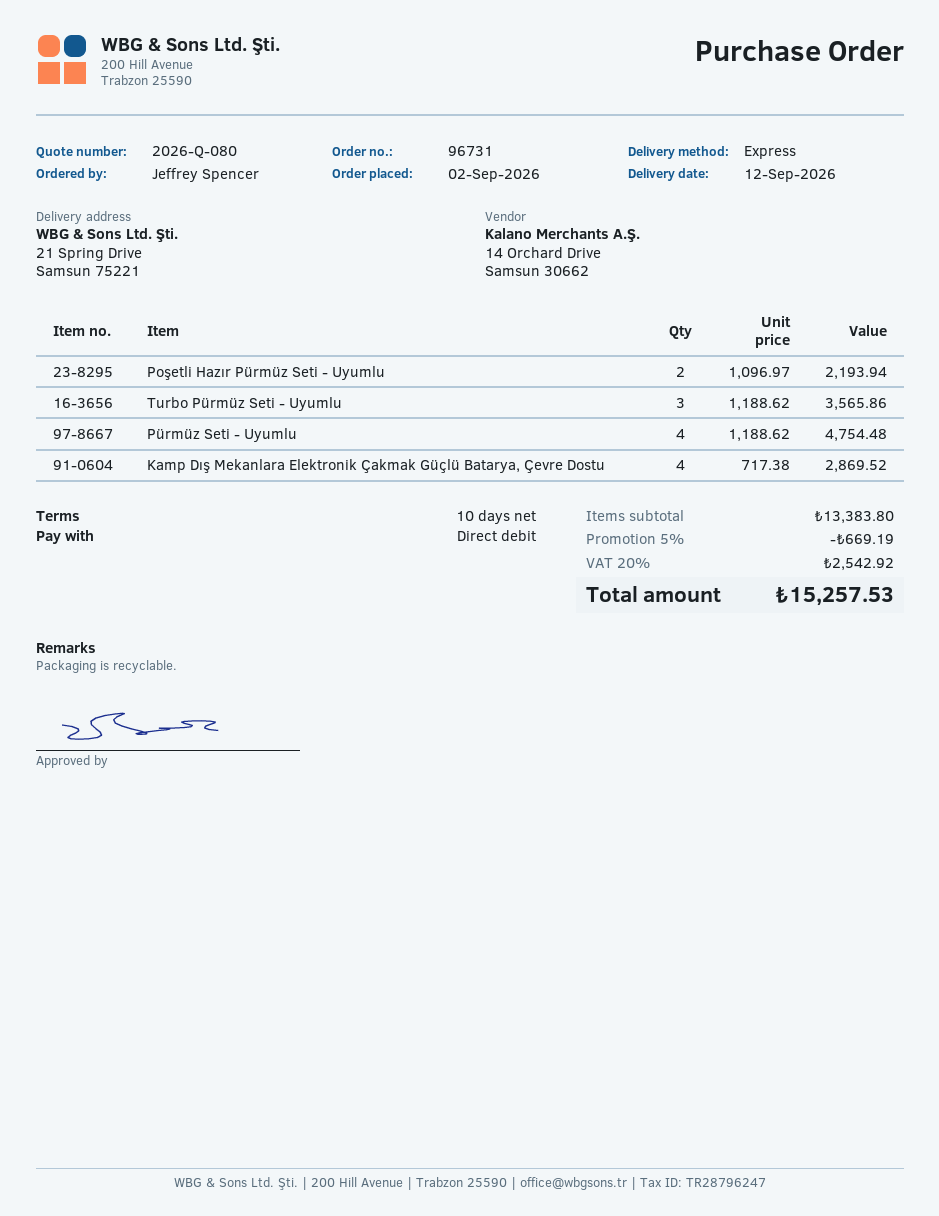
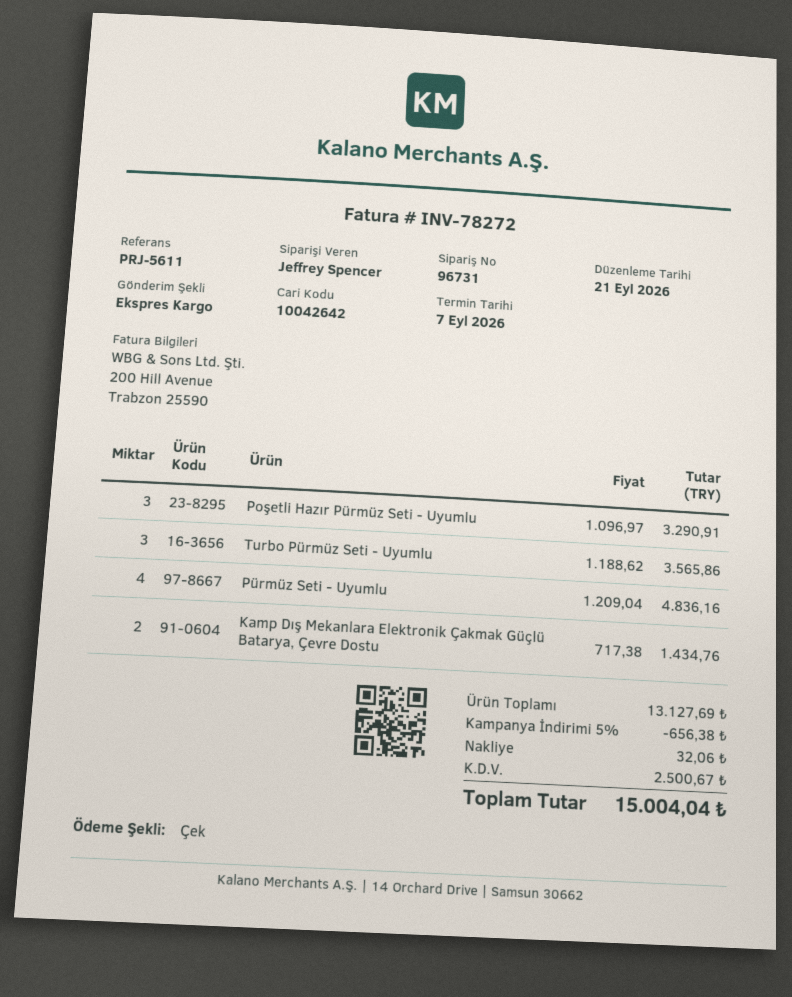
delivery date: 2026-09-12 -> 2026-09-07
payment method: direct debit -> cheque
Poşetli Hazır Pürmüz Seti - Uyumlu: 2 x 1096.97 = 2193.94 -> 3 x 1096.97 = 3290.91
Pürmüz Seti - Uyumlu: 4 x 1188.62 = 4754.48 -> 4 x 1209.04 = 4836.16
Kamp Dış Mekanlara Elektronik Çakmak Güçlü Batarya, Çevre Dostu: 4 x 717.38 = 2869.52 -> 2 x 717.38 = 1434.76
subtotal: 13383.80 -> 13127.69
discount: 5% = 669.19 -> 5% = 656.38
shipping: none -> 32.06
tax: 2542.92 -> 2500.67
total: 15257.53 -> 15004.04

